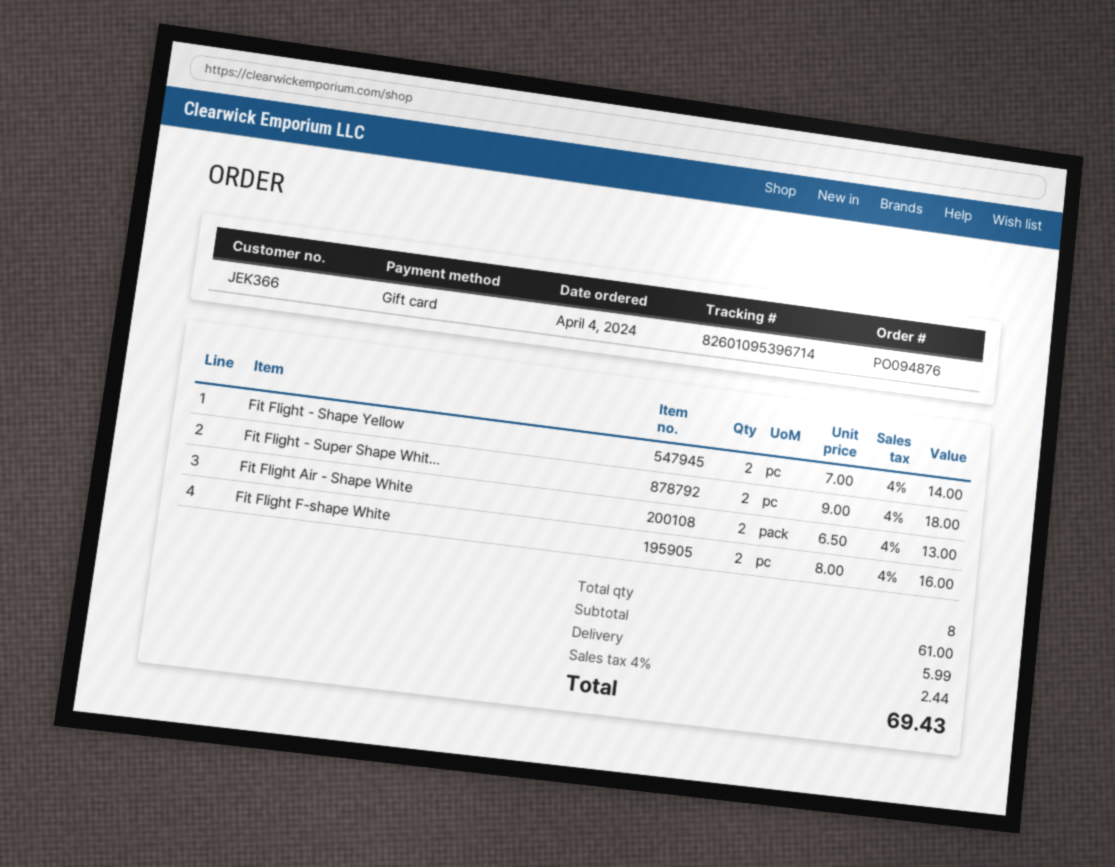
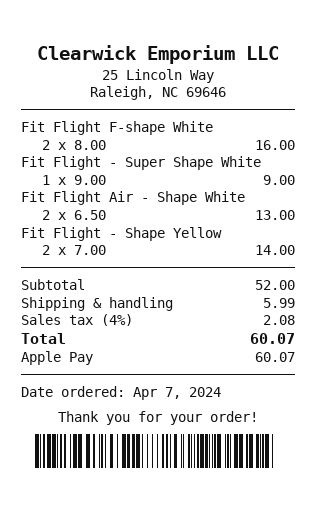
order date: 2024-04-04 -> 2024-04-07
payment method: gift card -> Apple Pay
Fit Flight - Super Shape Whit...: 2 x 9.00 = 18.00 -> 1 x 9.00 = 9.00
subtotal: 61.00 -> 52.00
tax: 4% = 2.44 -> 4% = 2.08
total: 69.43 -> 60.07

